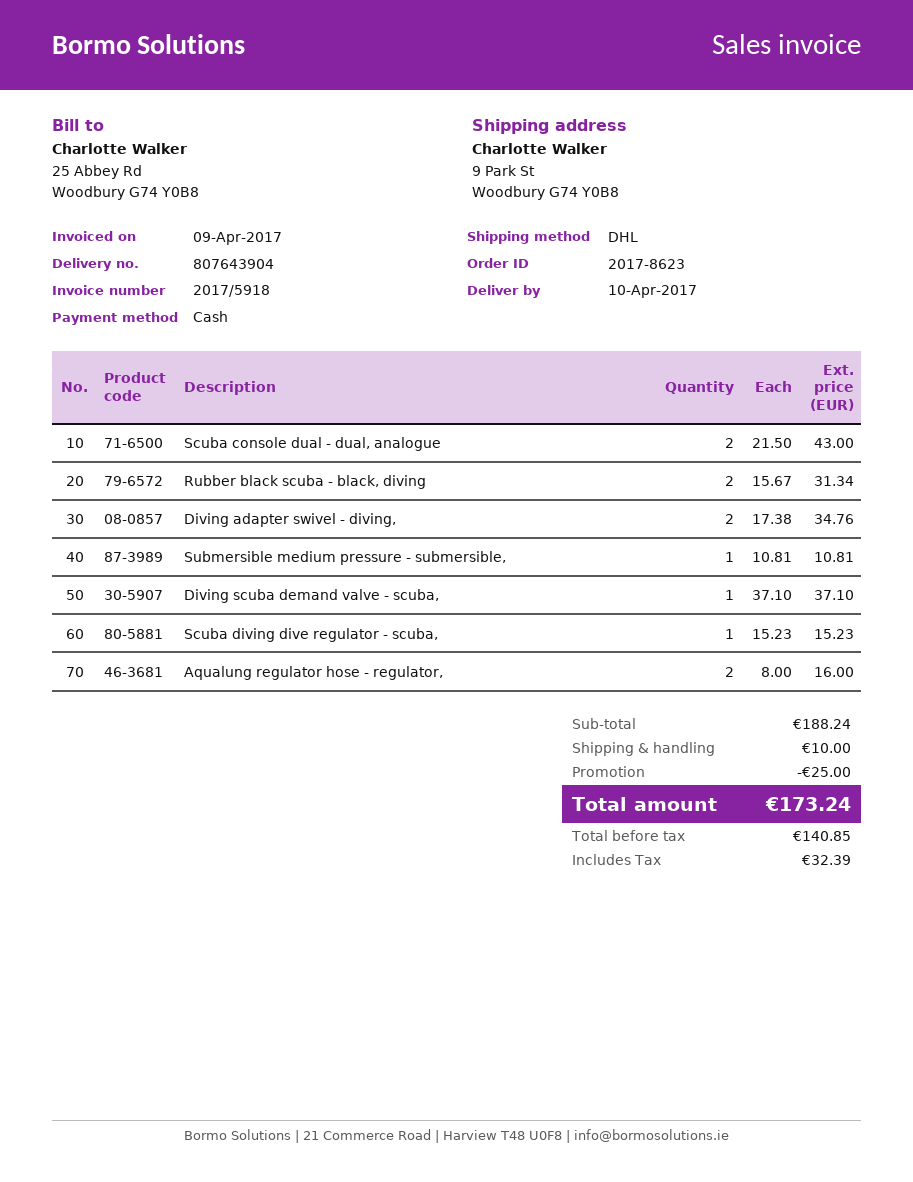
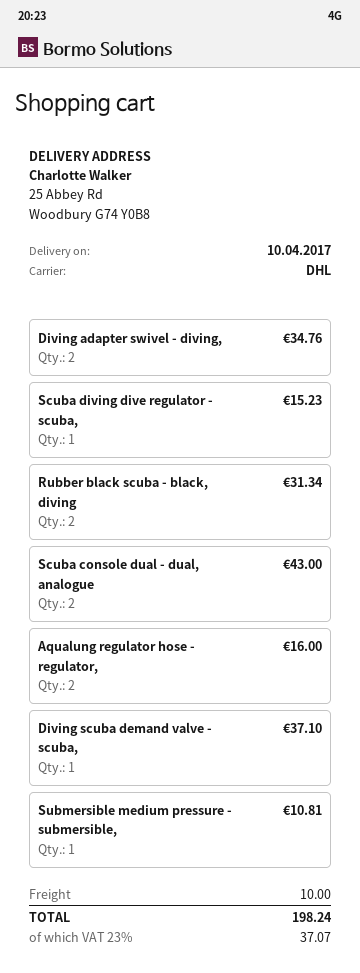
ship to: 9 Park St, Woodbury G74 Y0B8 -> 25 Abbey Rd, Woodbury G74 Y0B8
discount: 25.00 -> none
tax: 32.39 -> 37.07
total: 173.24 -> 198.24

